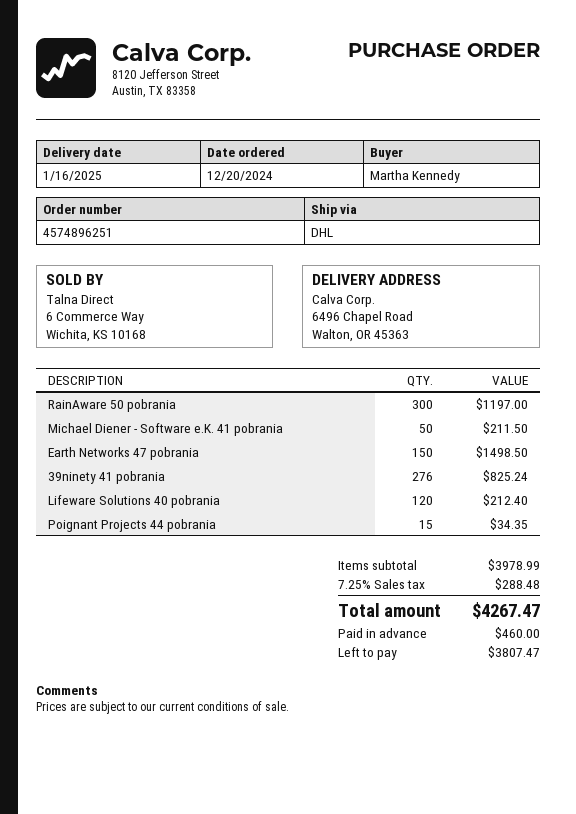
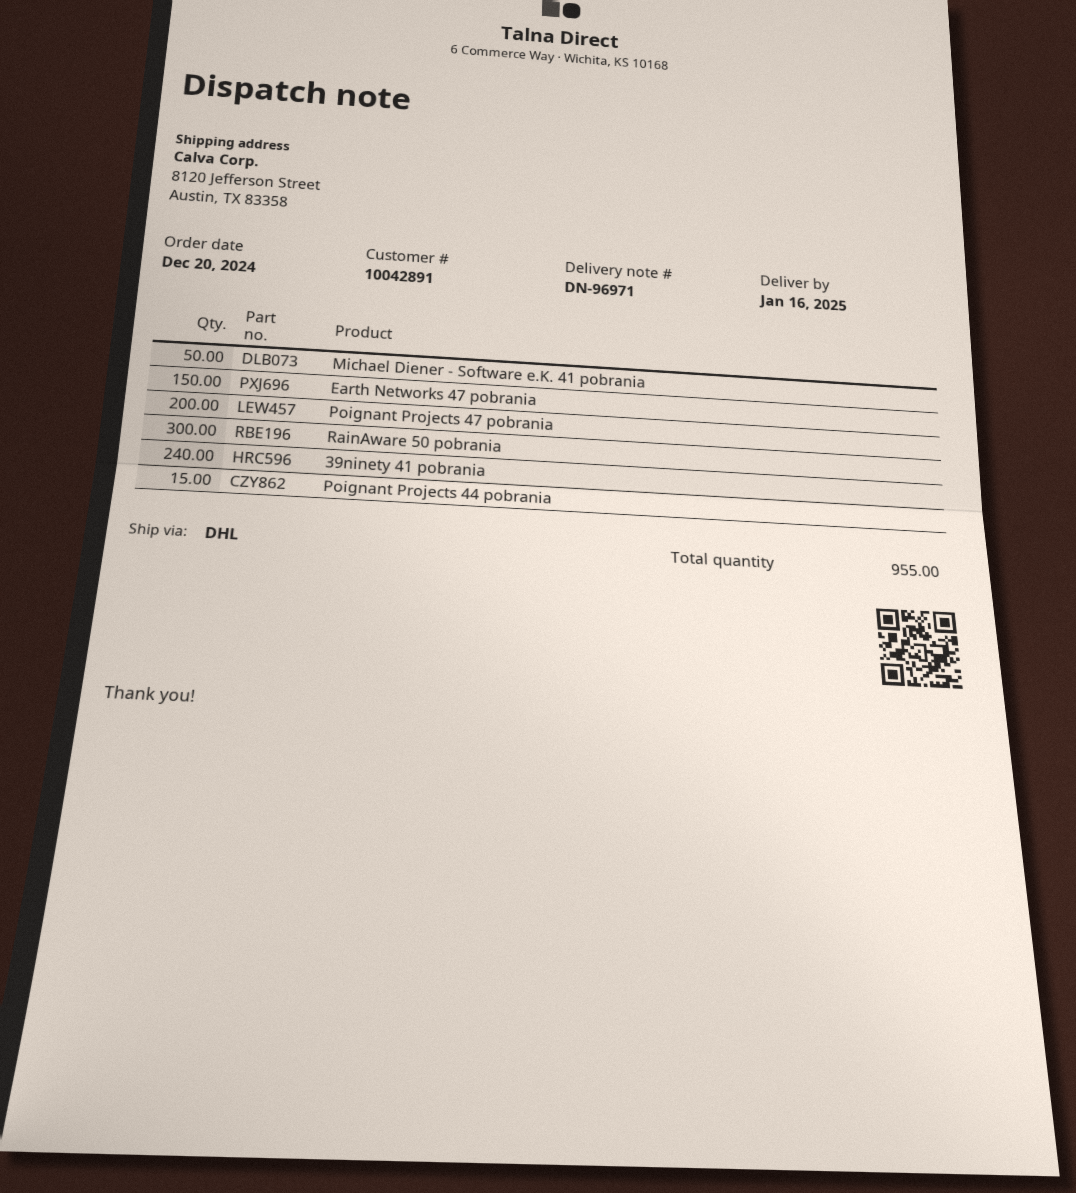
ship to: 6496 Chapel Road, Walton, OR 45363 -> 8120 Jefferson Street, Austin, TX 83358
39ninety 41 pobrania: 276 -> 240
Lifeware Solutions 40 pobrania: 120 -> none
Poignant Projects 47 pobrania: none -> 200

